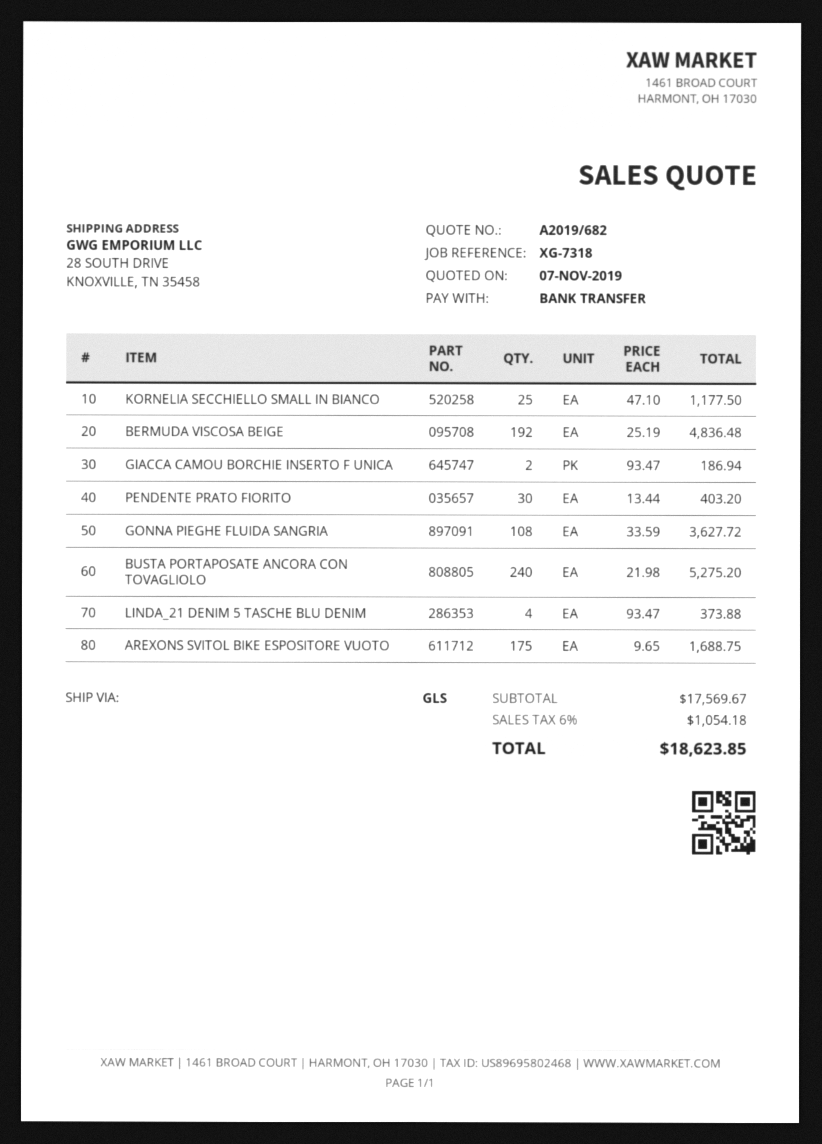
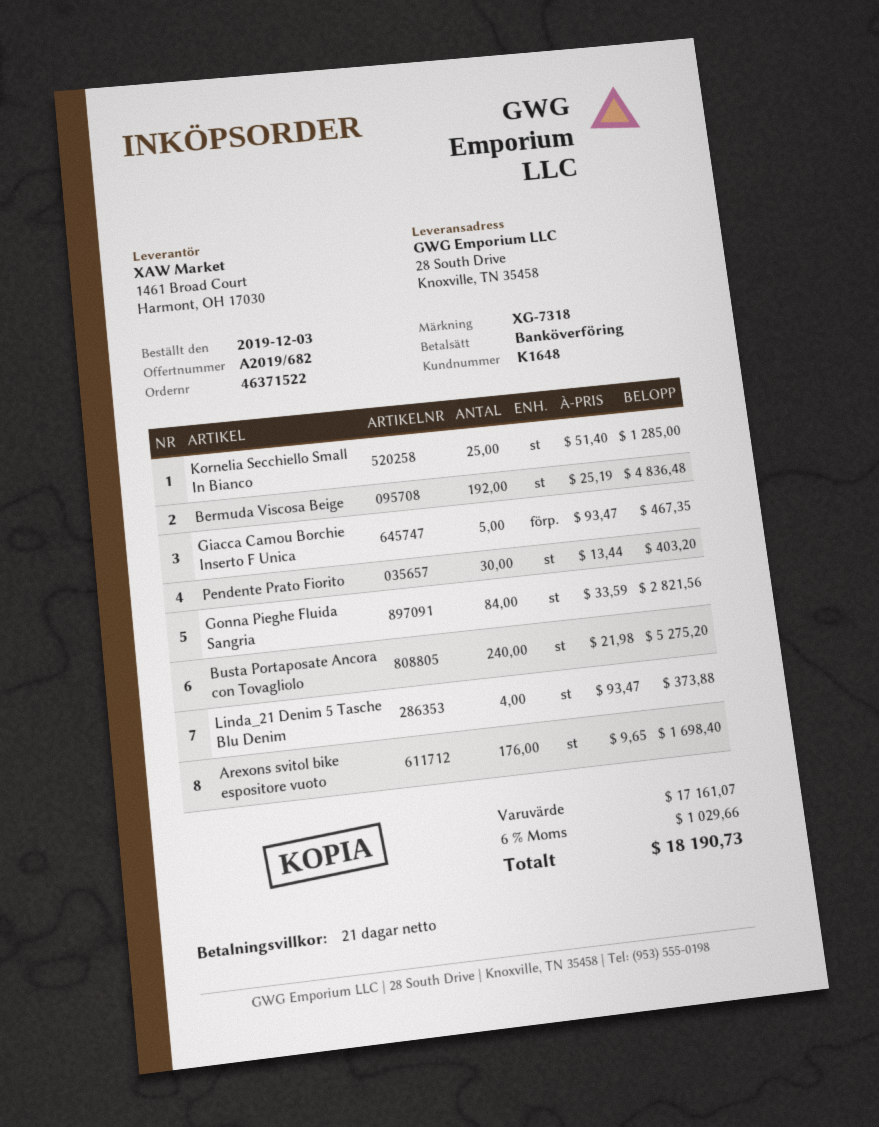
KORNELIA SECCHIELLO SMALL IN BIANCO: 25 x 47.10 = 1177.50 -> 25 x 51.40 = 1285.00
GIACCA CAMOU BORCHIE INSERTO F UNICA: 2 x 93.47 = 186.94 -> 5 x 93.47 = 467.35
GONNA PIEGHE FLUIDA SANGRIA: 108 x 33.59 = 3627.72 -> 84 x 33.59 = 2821.56
AREXONS SVITOL BIKE ESPOSITORE VUOTO: 175 x 9.65 = 1688.75 -> 176 x 9.65 = 1698.40
subtotal: 17569.67 -> 17161.07
tax: 6% = 1054.18 -> 6% = 1029.66
total: 18623.85 -> 18190.73

